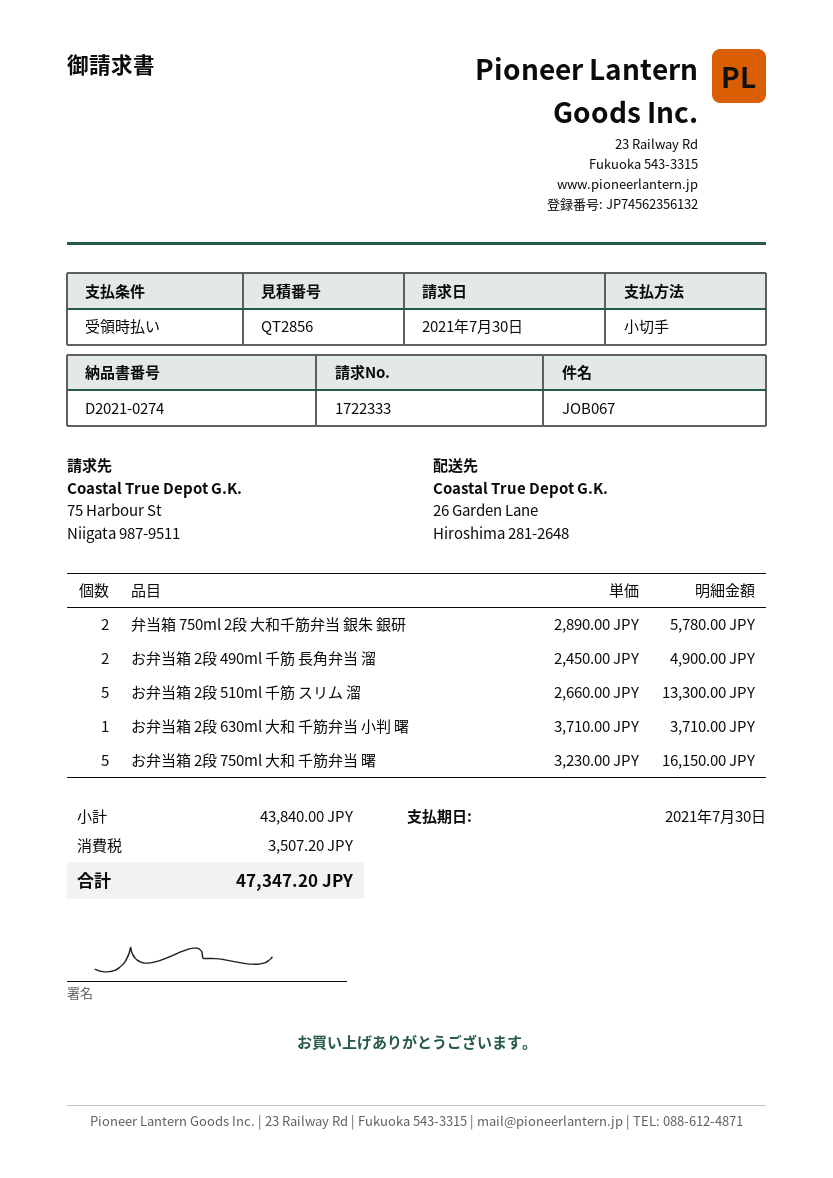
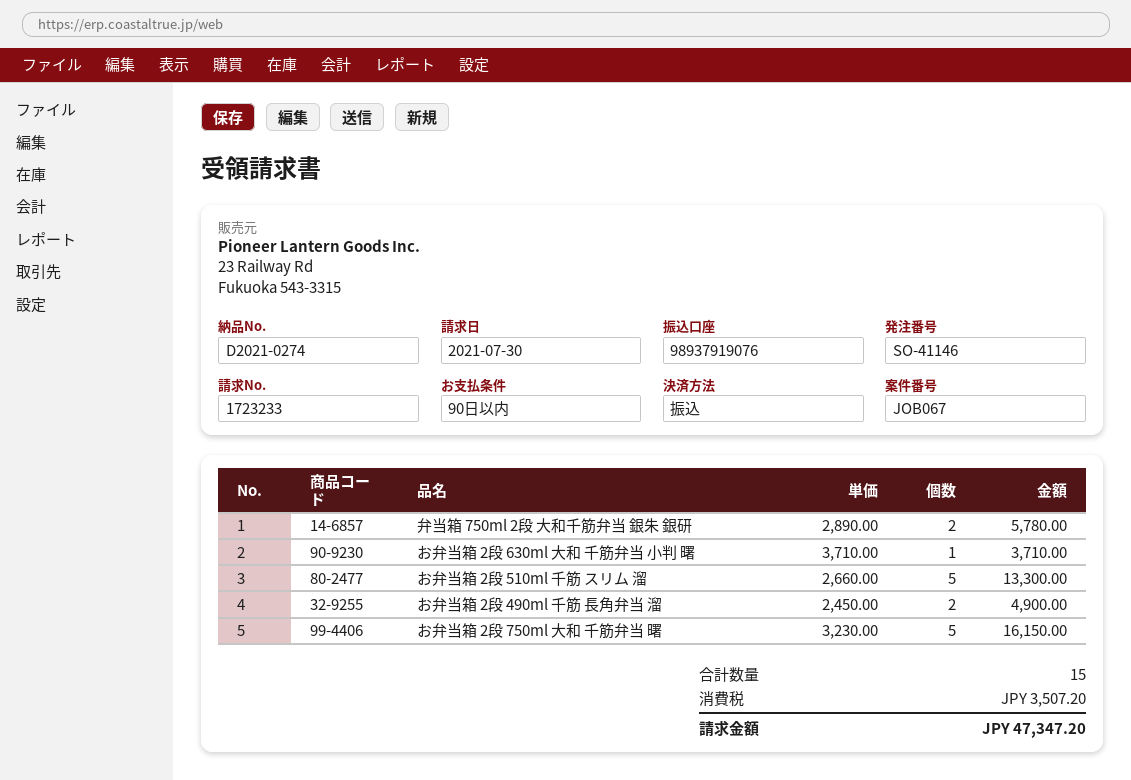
invoice number: 1722333 -> 1723233
payment terms: on receipt -> 90 days
payment method: cheque -> bank transfer

